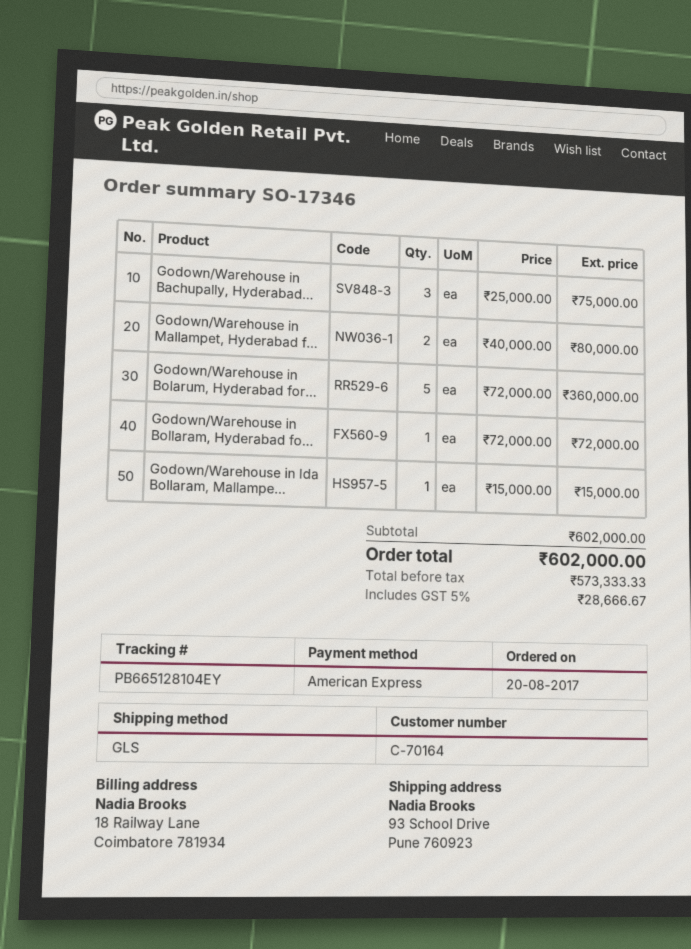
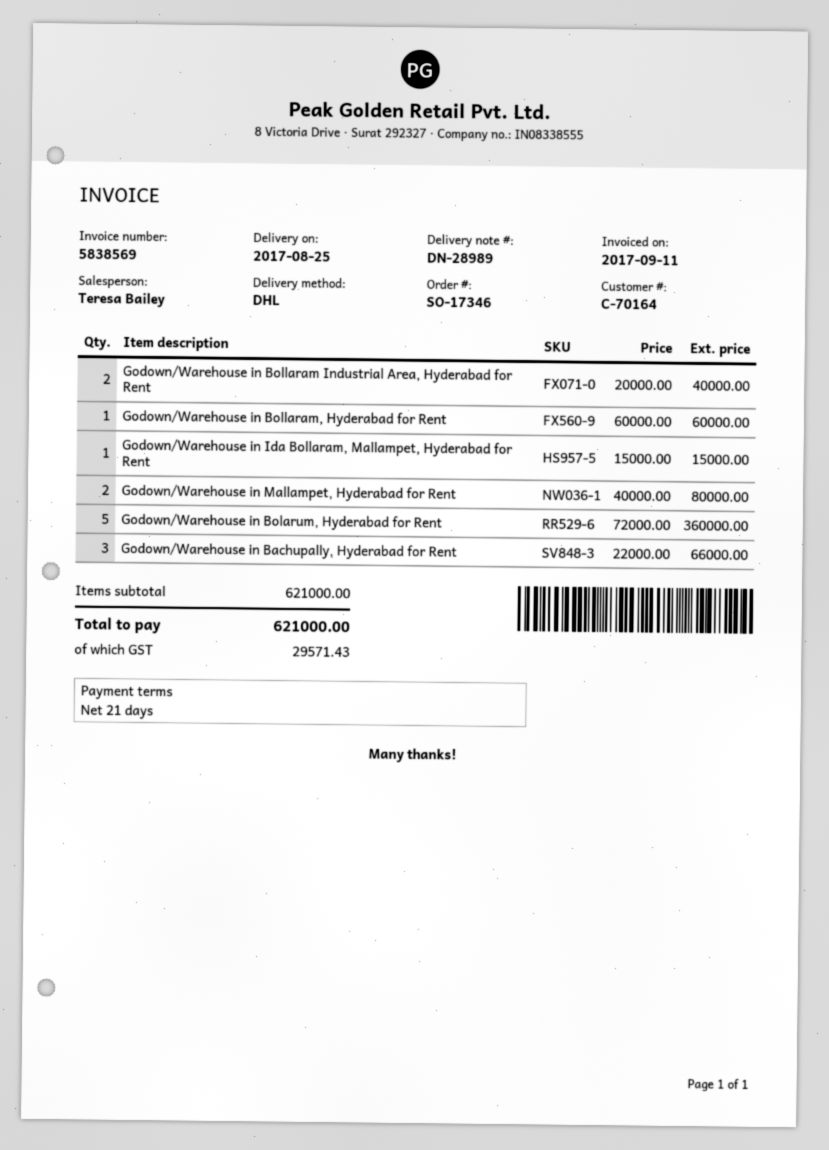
shipping method: GLS -> DHL
Godown/Warehouse in Bachupally, Hyderabad...: 3 x 25000.00 = 75000.00 -> 3 x 22000.00 = 66000.00
Godown/Warehouse in Bollaram, Hyderabad fo...: 1 x 72000.00 = 72000.00 -> 1 x 60000.00 = 60000.00
Godown/Warehouse in Bollaram Industrial Area, Hyderabad for Rent: none -> 2 x 20000.00 = 40000.00
subtotal: 602000.00 -> 621000.00
tax: 28666.67 -> 29571.43
total: 602000.00 -> 621000.00

